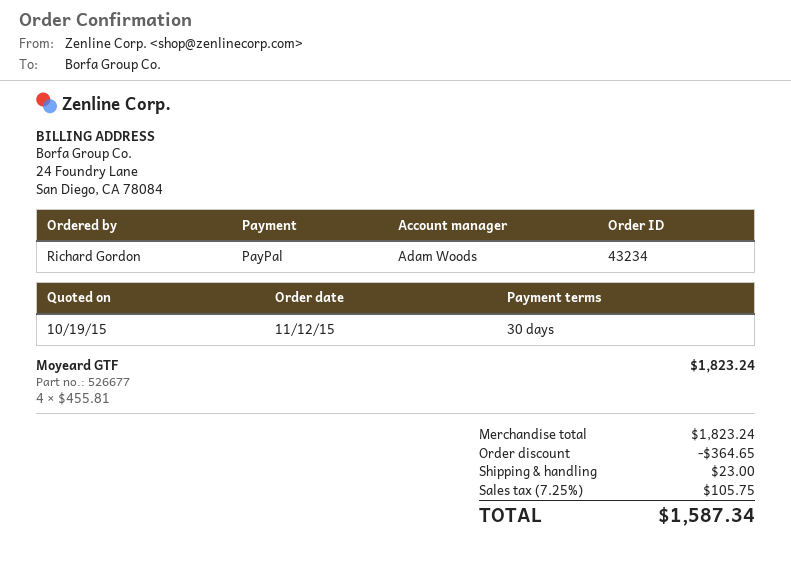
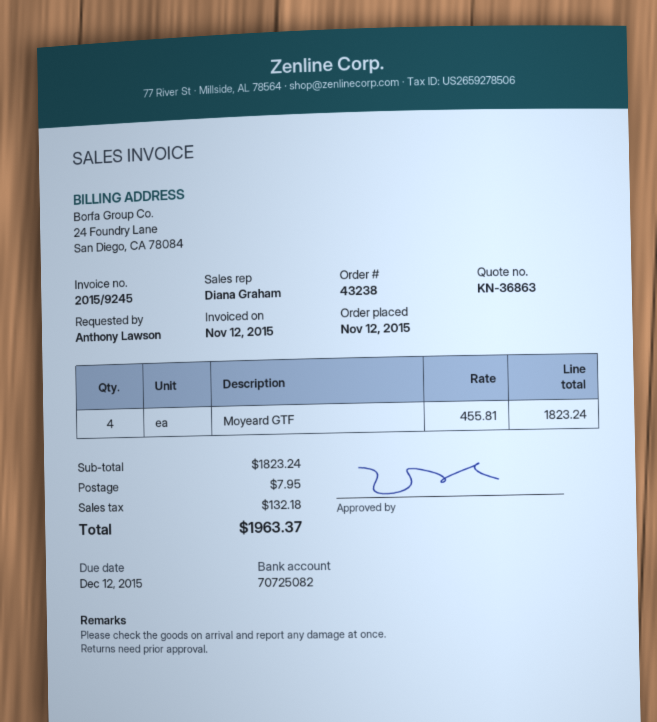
order number: 43234 -> 43238
ordered by: Richard Gordon -> Anthony Lawson
sales rep: Adam Woods -> Diana Graham
discount: 364.65 -> none
shipping: 23.00 -> 7.95
tax: 105.75 -> 132.18
total: 1587.34 -> 1963.37

